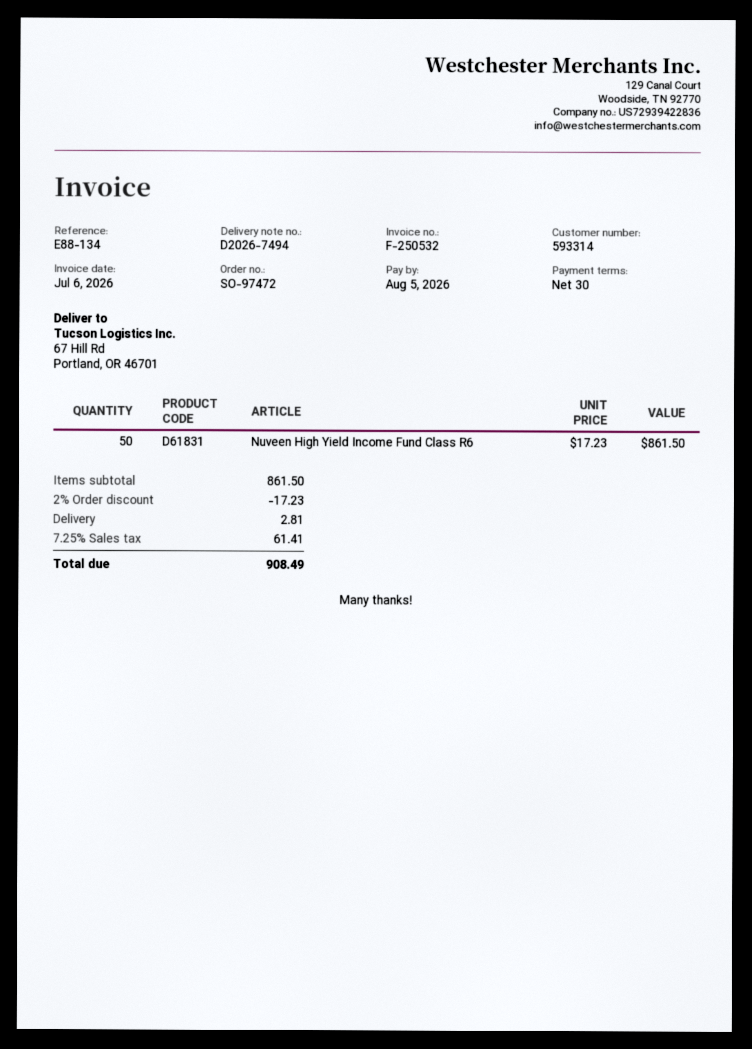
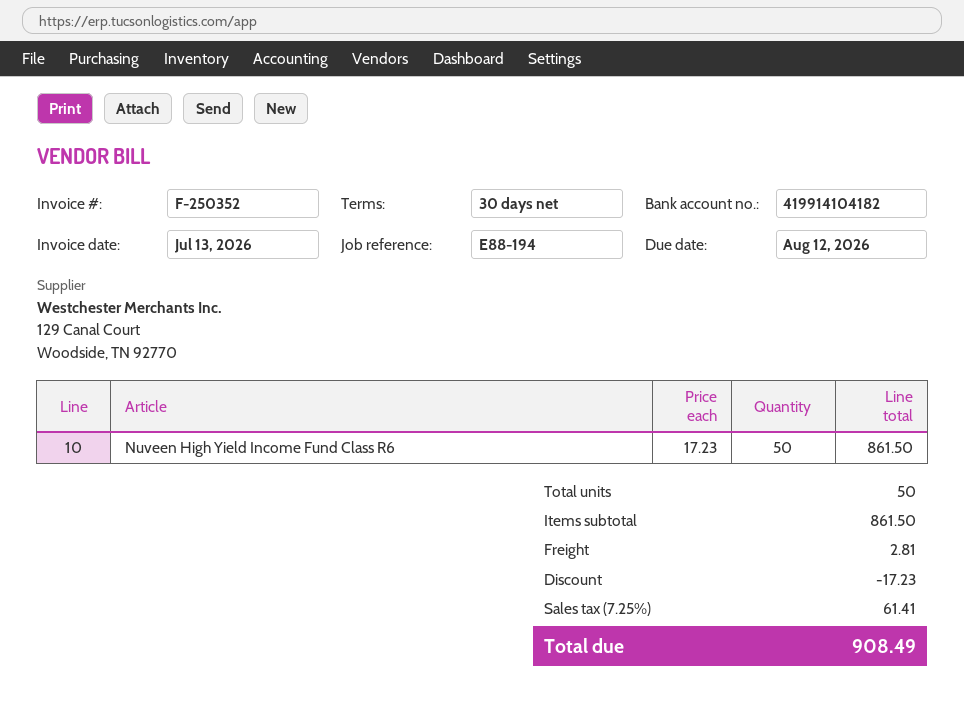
invoice number: F-250532 -> F-250352
invoice date: 2026-07-06 -> 2026-07-13
due date: 2026-08-05 -> 2026-08-12
reference: E88-134 -> E88-194

